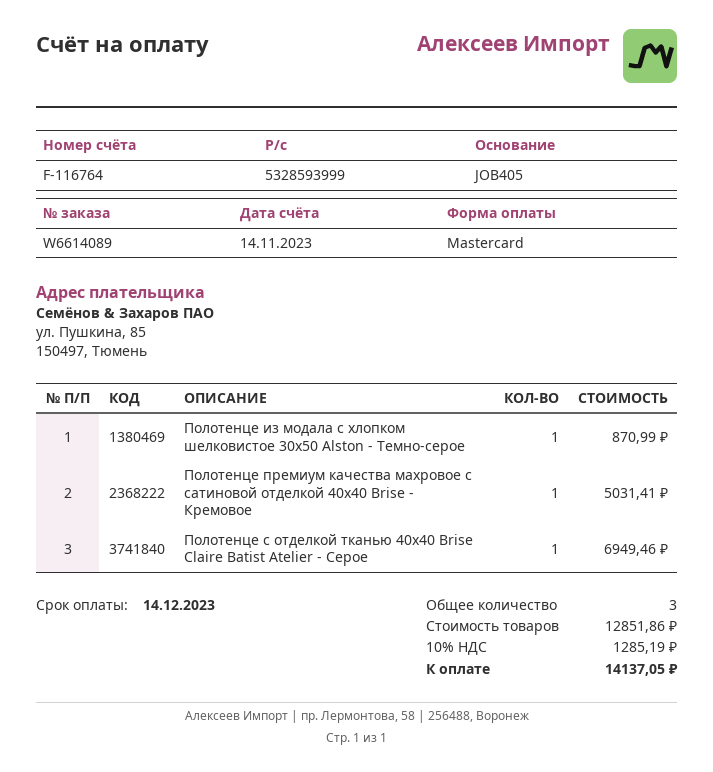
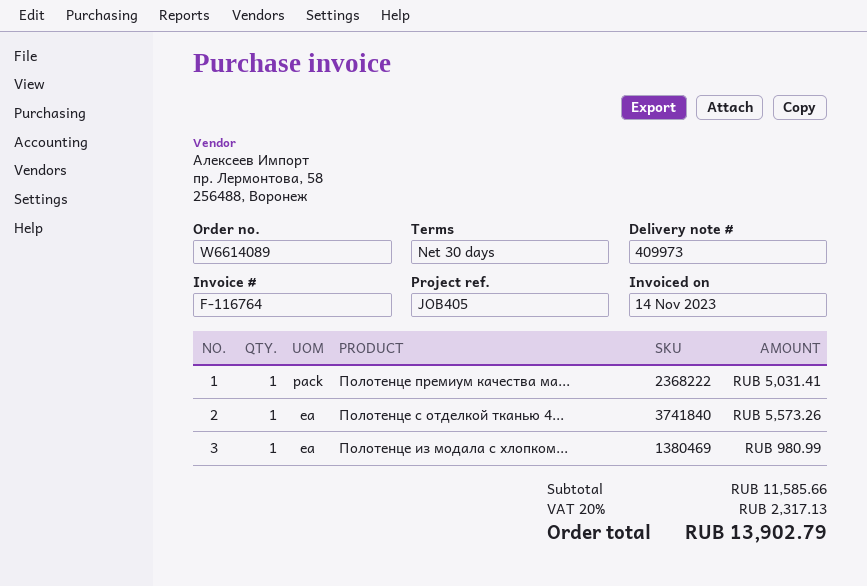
Полотенце из модала с хлопком шелковистое 30х50 Alston - Темно-серое: 1 for 870.99 -> 1 for 980.99
Полотенце с отделкой тканью 40х40 Brise Claire Batist Atelier - Серое: 1 for 6949.46 -> 1 for 5573.26
subtotal: 12851.86 -> 11585.66
tax: 10% = 1285.19 -> 20% = 2317.13
total: 14137.05 -> 13902.79

